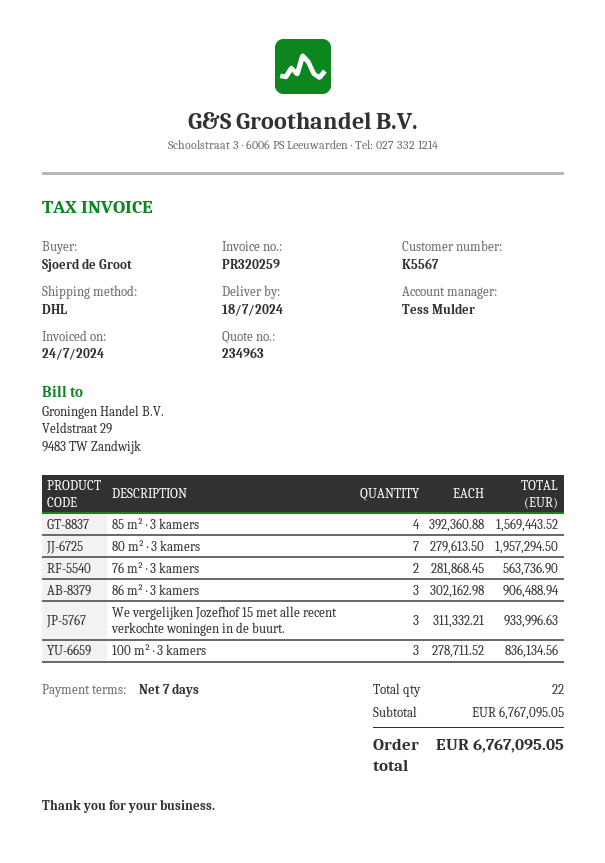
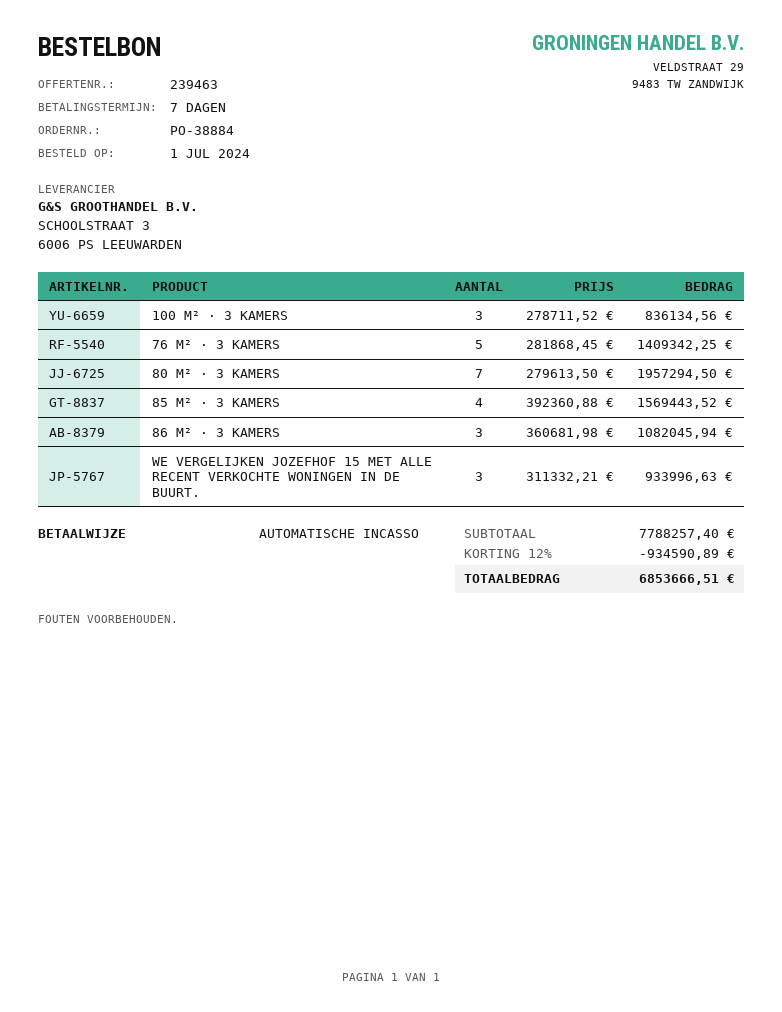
quote number: 234963 -> 239463
76 m² · 3 kamers: 2 x 281868.45 = 563736.90 -> 5 x 281868.45 = 1409342.25
86 m² · 3 kamers: 3 x 302162.98 = 906488.94 -> 3 x 360681.98 = 1082045.94
subtotal: 6767095.05 -> 7788257.40
discount: none -> 12% = 934590.89
total: 6767095.05 -> 6853666.51

